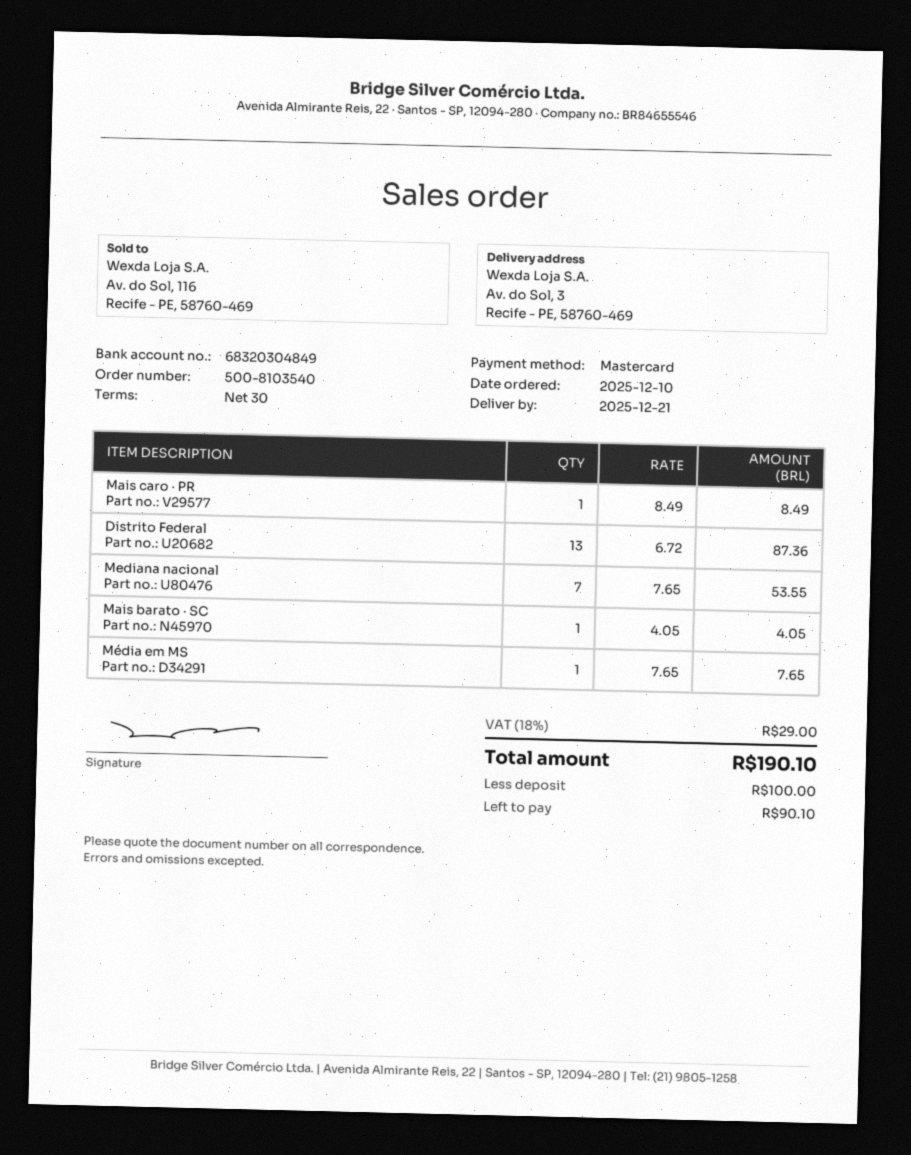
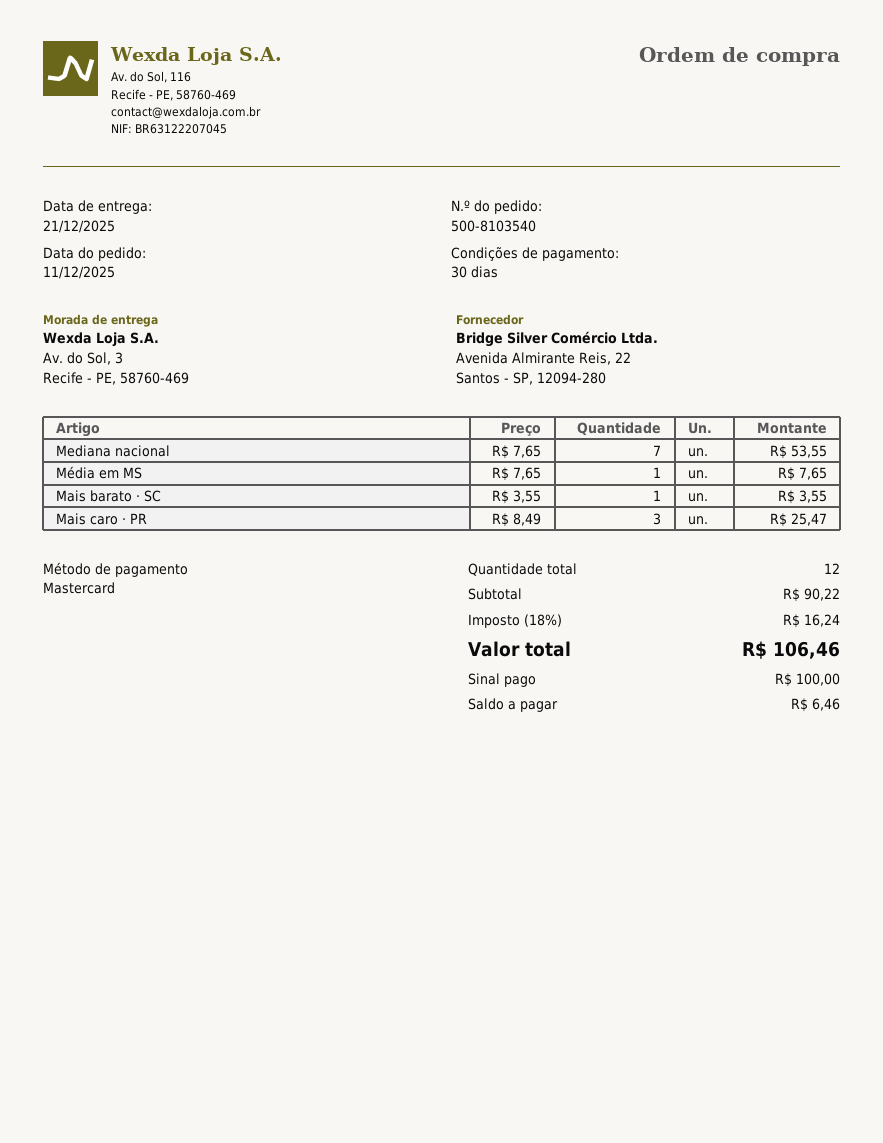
order date: 2025-12-10 -> 2025-12-11
Mais caro · PR: 1 x 8.49 = 8.49 -> 3 x 8.49 = 25.47
Distrito Federal: 13 x 6.72 = 87.36 -> none
Mais barato · SC: 1 x 4.05 = 4.05 -> 1 x 3.55 = 3.55
tax: 18% = 29.00 -> 18% = 16.24
total: 190.10 -> 106.46
balance: 90.10 -> 6.46

